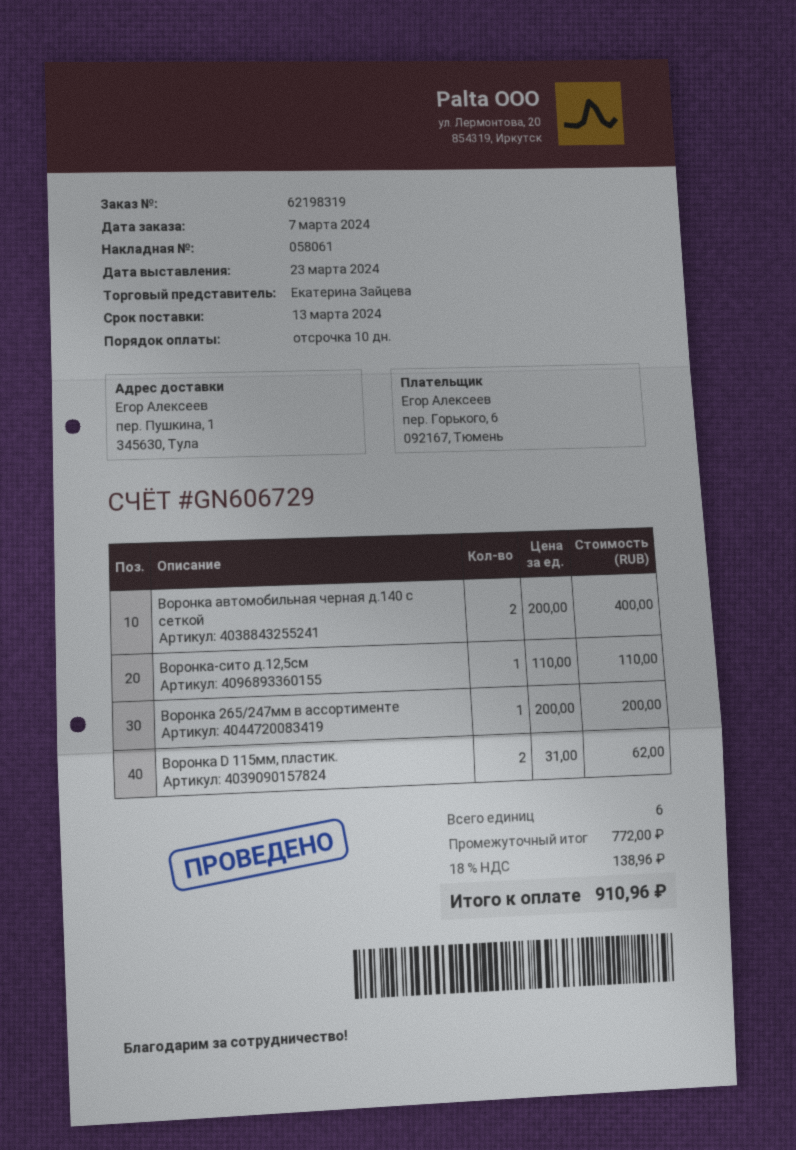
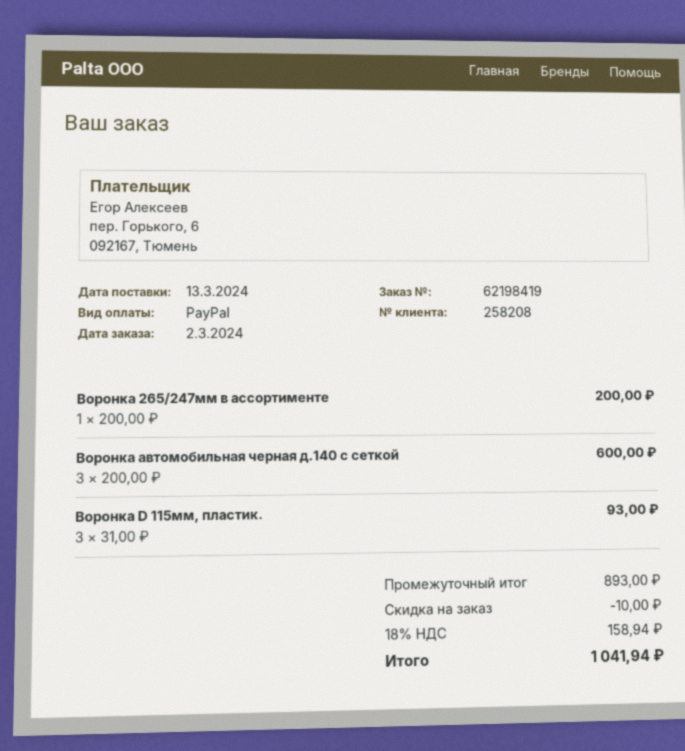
order number: 62198319 -> 62198419
order date: 2024-03-07 -> 2024-03-02
Воронка автомобильная черная д.140 с сеткой: 2 x 200.00 = 400.00 -> 3 x 200.00 = 600.00
Воронка-сито д.12,5см: 1 x 110.00 = 110.00 -> none
Воронка D 115мм, пластик.: 2 x 31.00 = 62.00 -> 3 x 31.00 = 93.00
subtotal: 772.00 -> 893.00
discount: none -> 10.00
tax: 18% = 138.96 -> 18% = 158.94
total: 910.96 -> 1041.94

